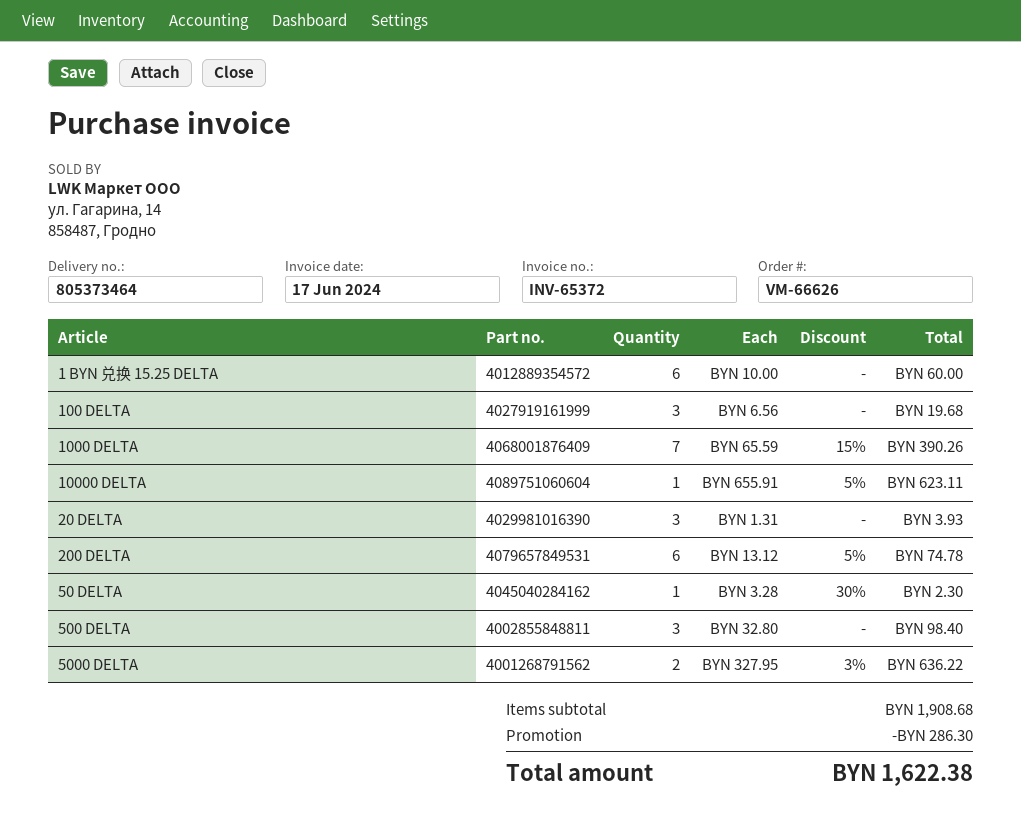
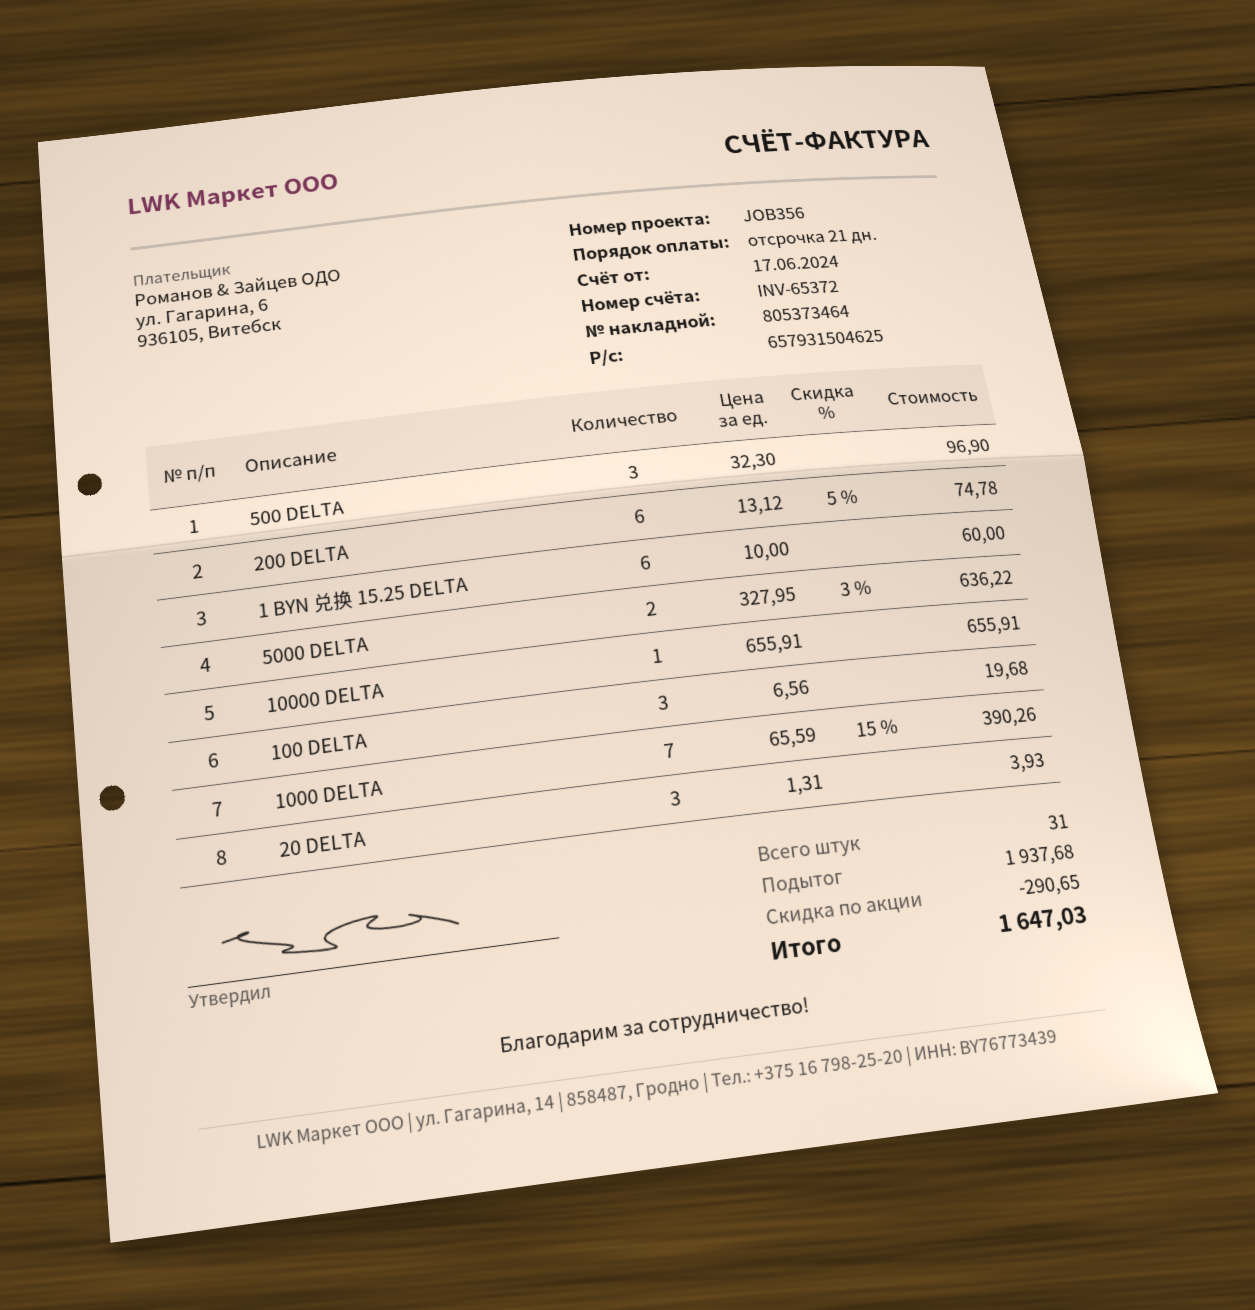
10000 DELTA: 1 x 655.91 - 5% = 623.11 -> 1 x 655.91 = 655.91
50 DELTA: 1 x 3.28 - 30% = 2.30 -> none
500 DELTA: 3 x 32.80 = 98.40 -> 3 x 32.30 = 96.90
subtotal: 1908.68 -> 1937.68
discount: 286.30 -> 290.65
total: 1622.38 -> 1647.03

